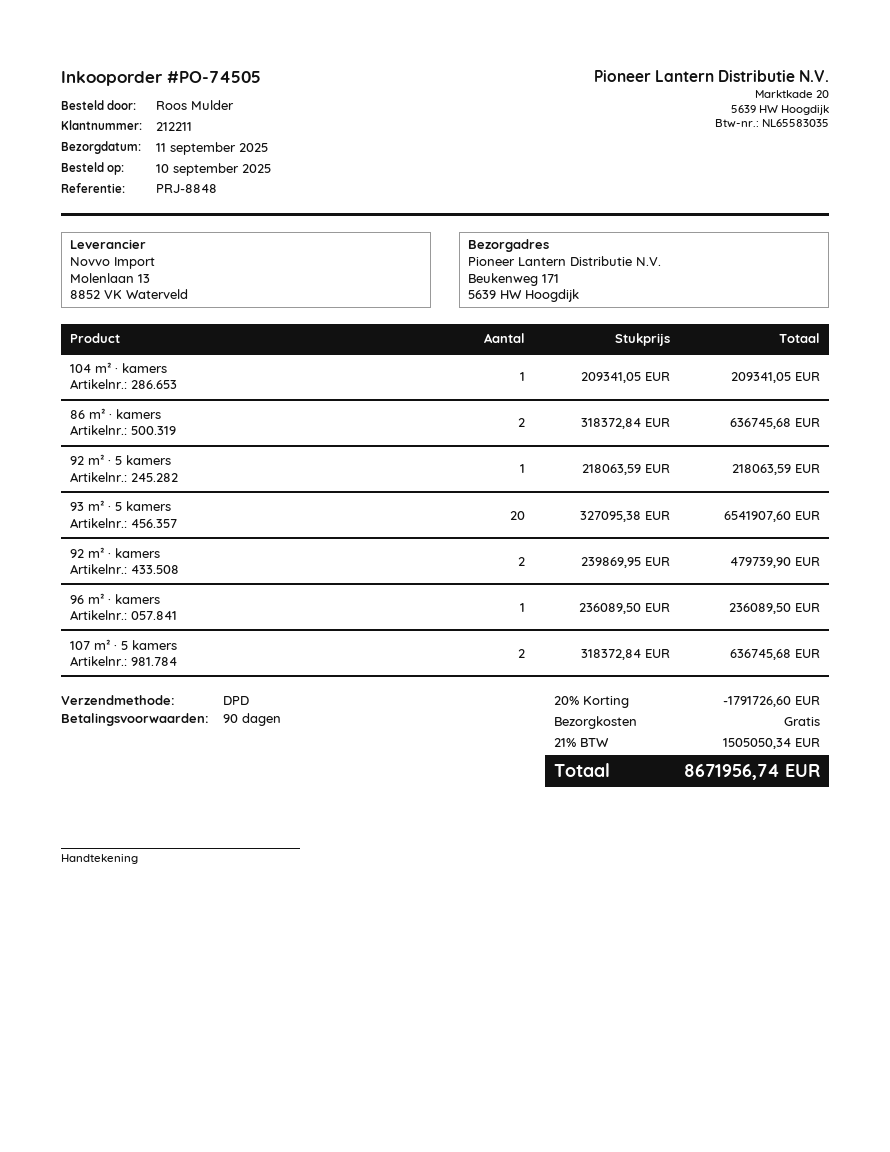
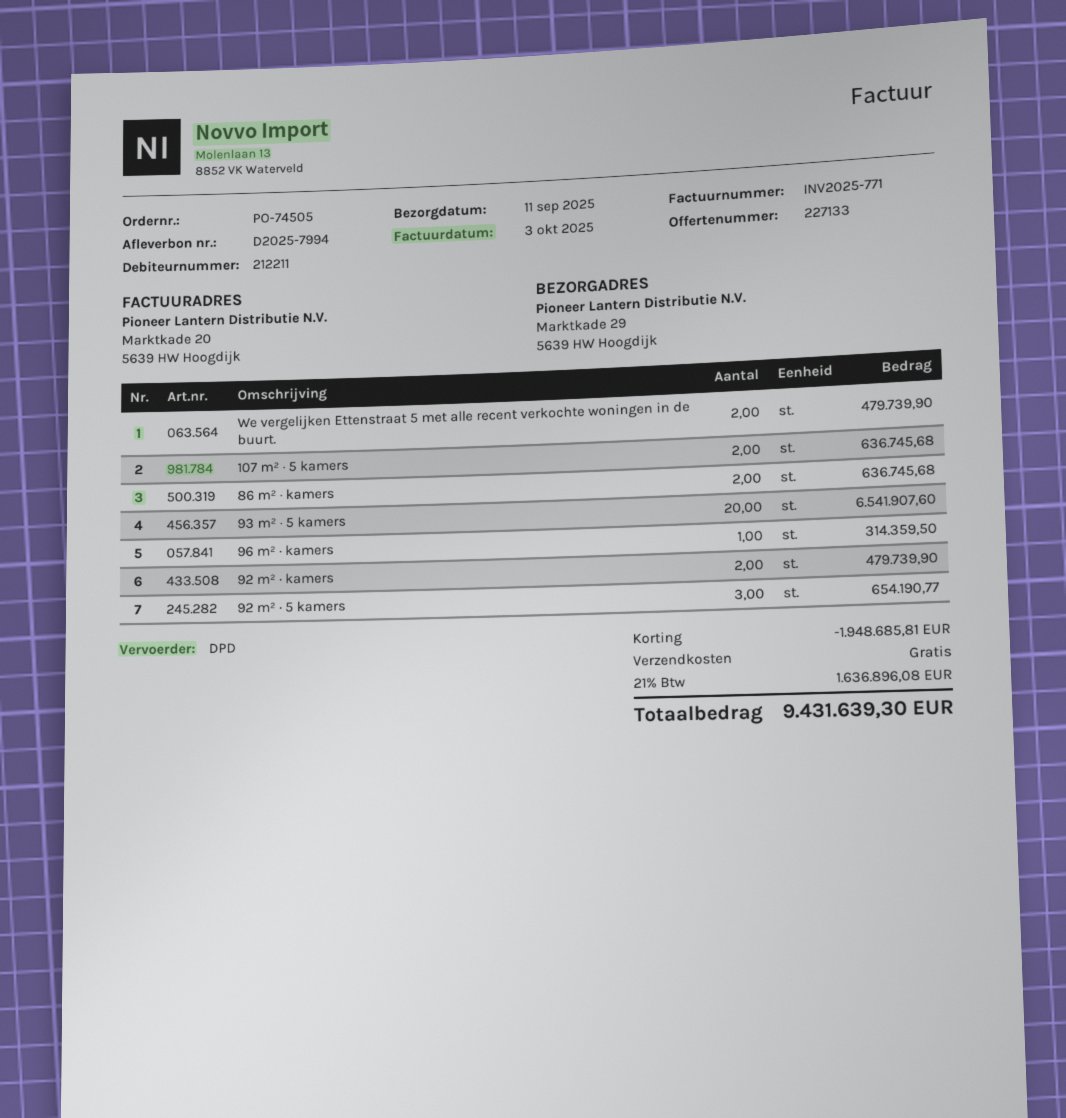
ship to: Beukenweg 171, 5639 HW Hoogdijk -> Marktkade 29, 5639 HW Hoogdijk
104 m² · kamers: 1 for 209341.05 -> none
92 m² · 5 kamers: 1 for 218063.59 -> 3 for 654190.77
96 m² · kamers: 1 for 236089.50 -> 1 for 314359.50
We vergelijken Ettenstraat 5 met alle recent verkochte woningen in de buurt.: none -> 2 for 479739.90
discount: 1791726.60 -> 1948685.81
tax: 21% = 1505050.34 -> 21% = 1636896.08
total: 8671956.74 -> 9431639.30

